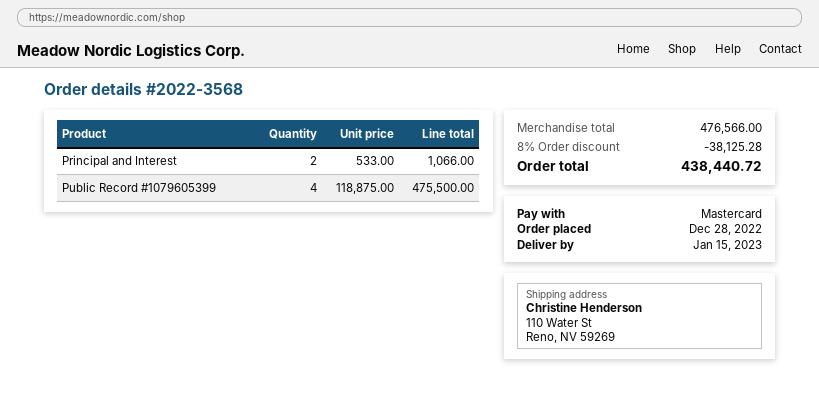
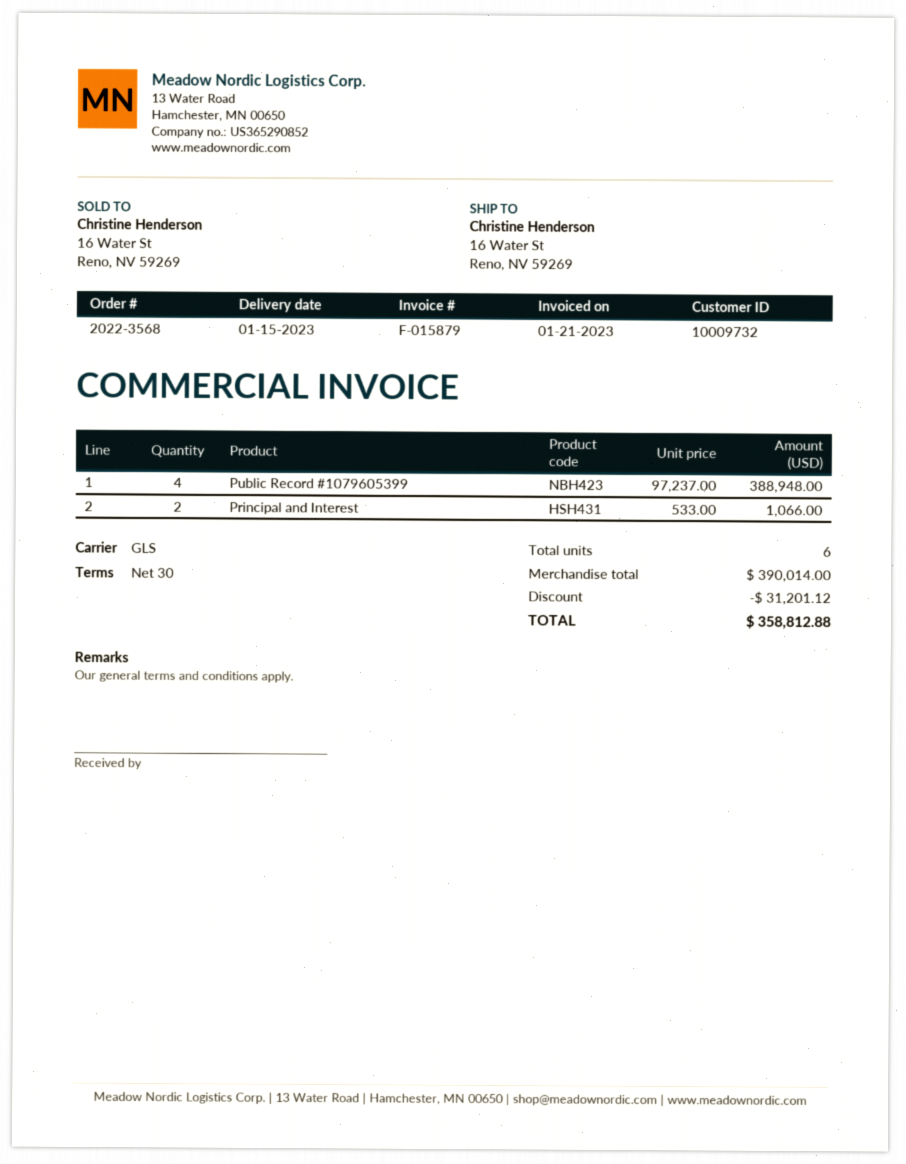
ship to: 110 Water St, Reno, NV 59269 -> 16 Water St, Reno, NV 59269
Public Record #1079605399: 4 x 118875.00 = 475500.00 -> 4 x 97237.00 = 388948.00
subtotal: 476566.00 -> 390014.00
discount: 38125.28 -> 31201.12
total: 438440.72 -> 358812.88

